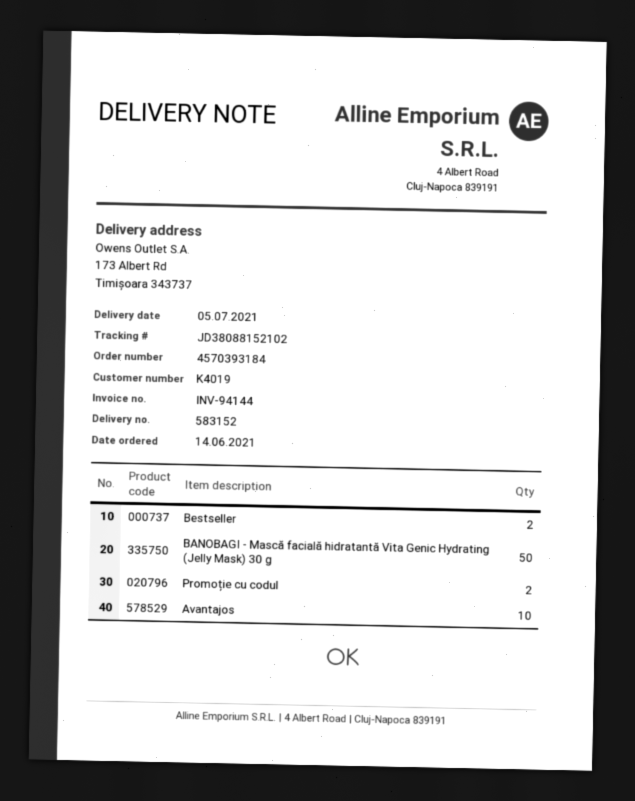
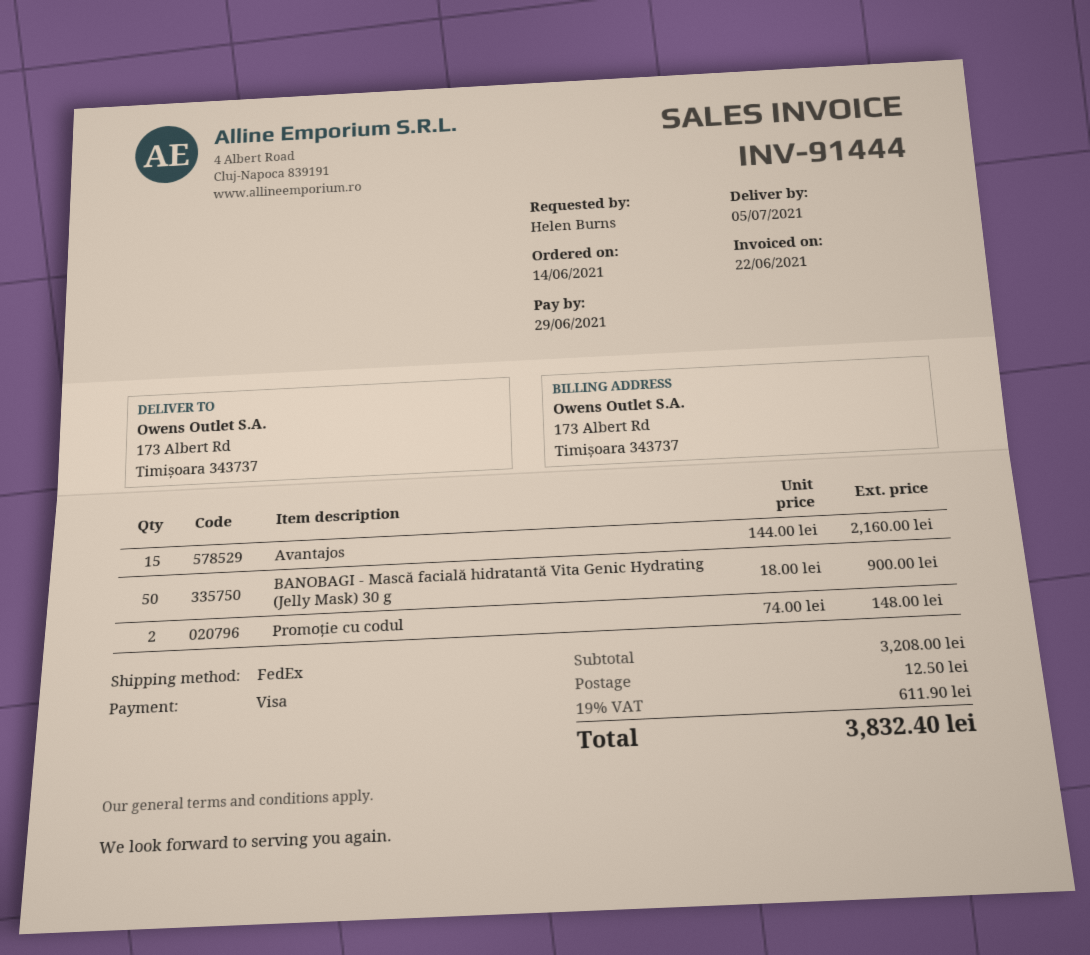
invoice number: INV-94144 -> INV-91444
Bestseller: 2 -> none
Avantajos: 10 -> 15

